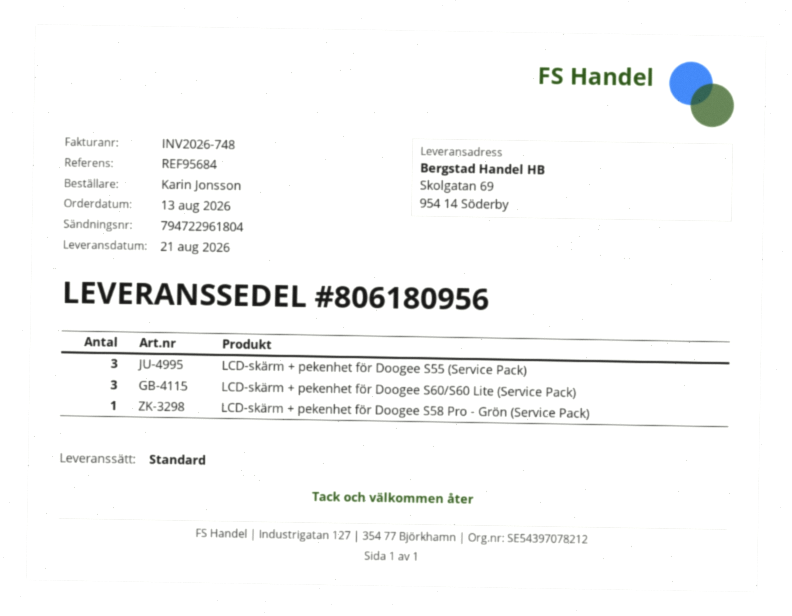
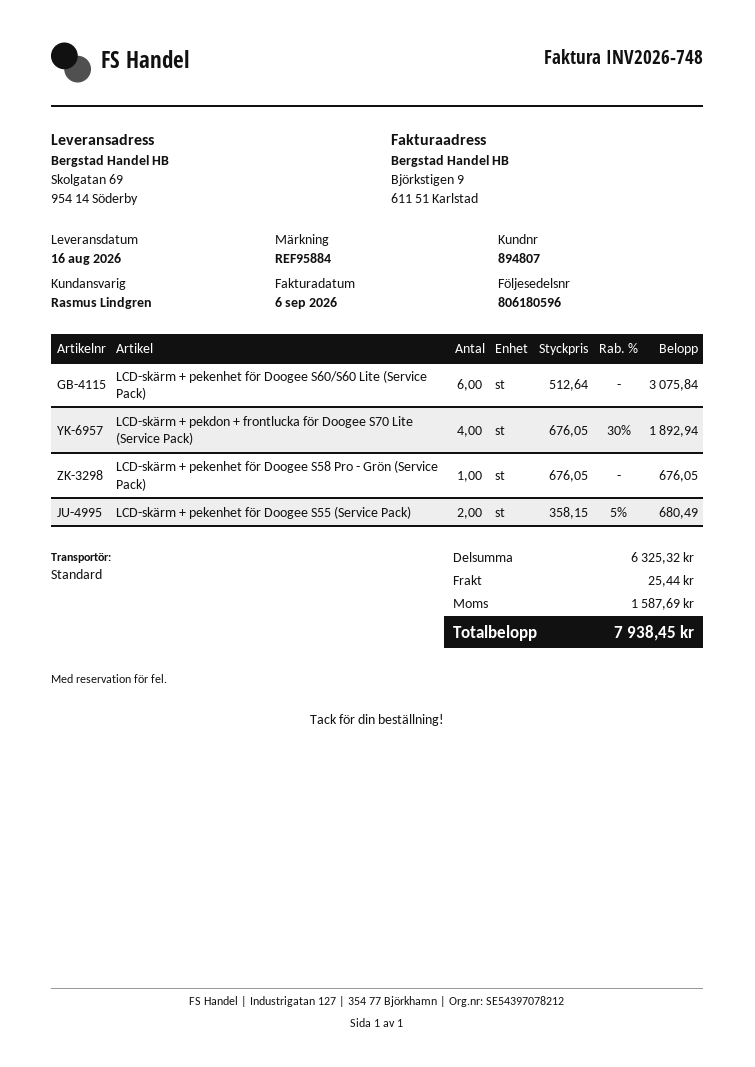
delivery note number: 806180956 -> 806180596
delivery date: 2026-08-21 -> 2026-08-16
reference: REF95684 -> REF95884
LCD-skärm + pekenhet för Doogee S55 (Service Pack): 3 -> 2
LCD-skärm + pekenhet för Doogee S60/S60 Lite (Service Pack): 3 -> 6
LCD-skärm + pekdon + frontlucka för Doogee S70 Lite (Service Pack): none -> 4

